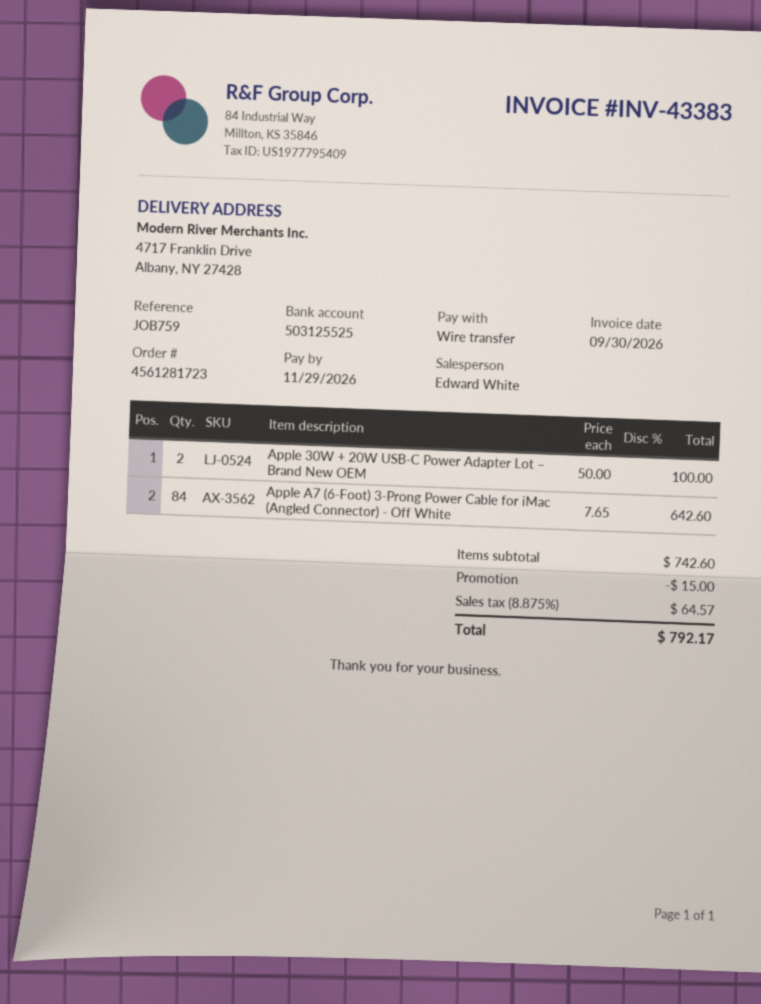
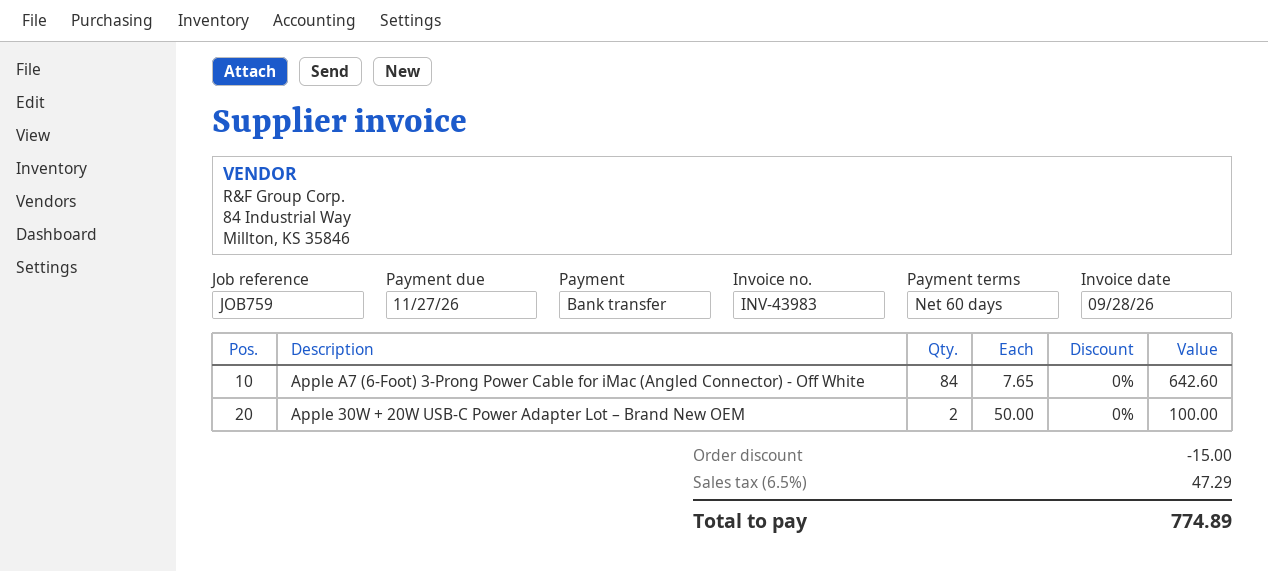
invoice number: INV-43383 -> INV-43983
invoice date: 2026-09-30 -> 2026-09-28
due date: 2026-11-29 -> 2026-11-27
tax: 8.875% = 64.57 -> 6.5% = 47.29
total: 792.17 -> 774.89

